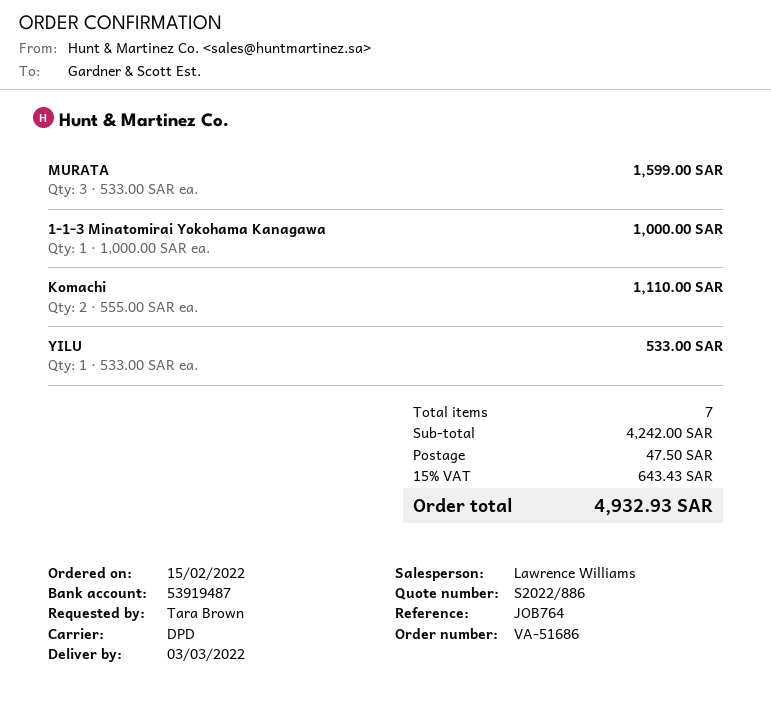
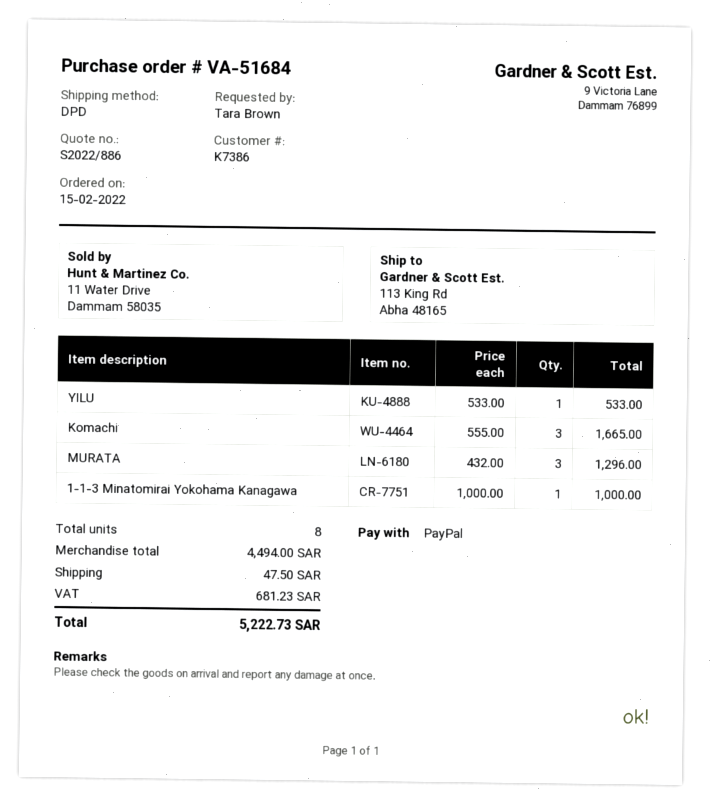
order number: VA-51686 -> VA-51684
MURATA: 3 x 533.00 = 1599.00 -> 3 x 432.00 = 1296.00
Komachi: 2 x 555.00 = 1110.00 -> 3 x 555.00 = 1665.00
total quantity: 7 -> 8
subtotal: 4242.00 -> 4494.00
tax: 643.43 -> 681.23
total: 4932.93 -> 5222.73

